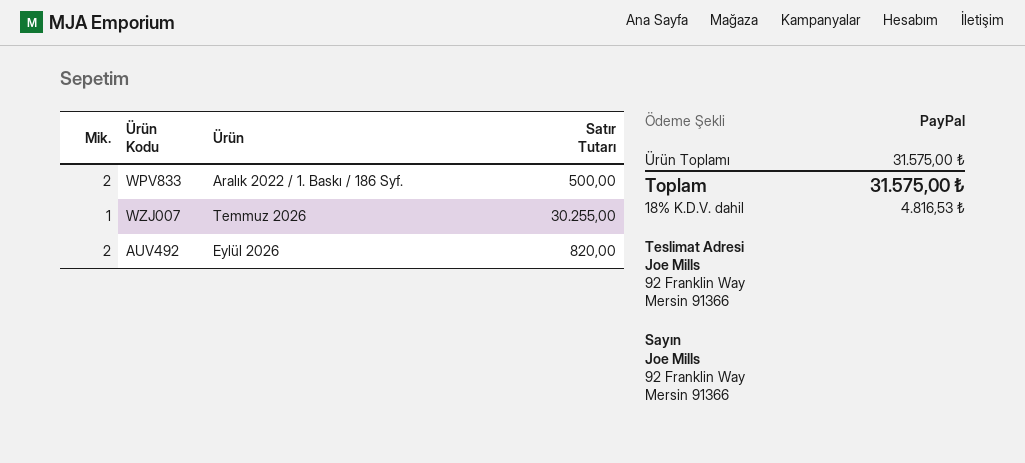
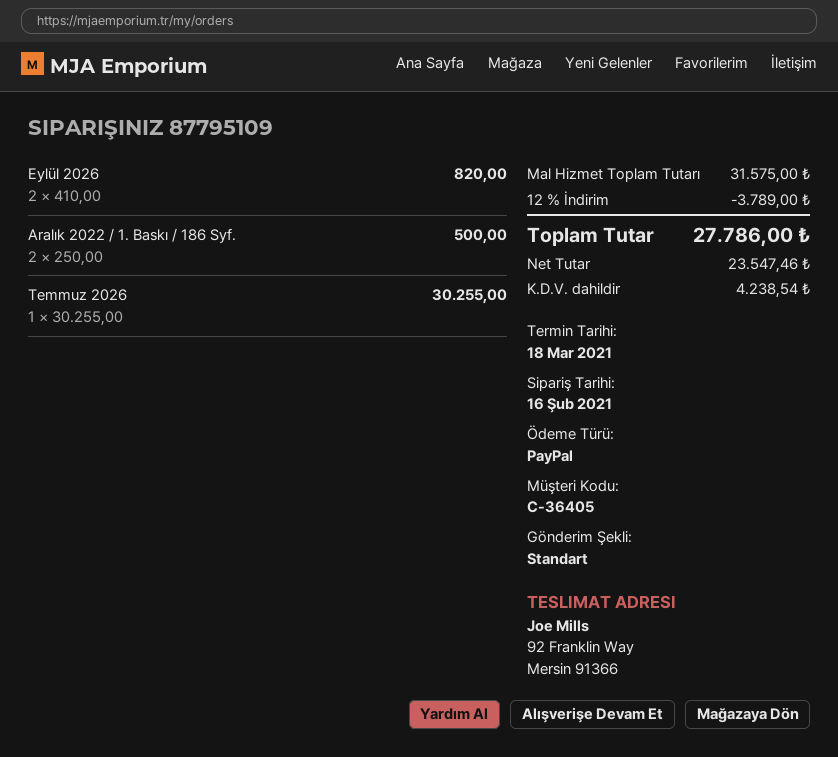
discount: none -> 12% = 3789.00
tax: 4816.53 -> 4238.54
total: 31575.00 -> 27786.00

